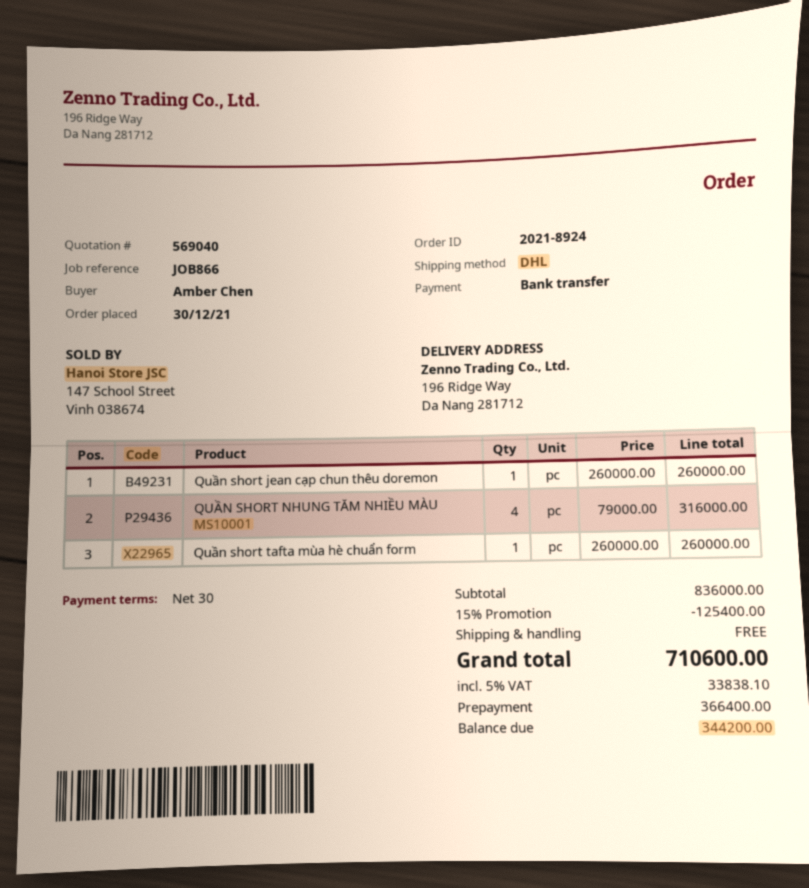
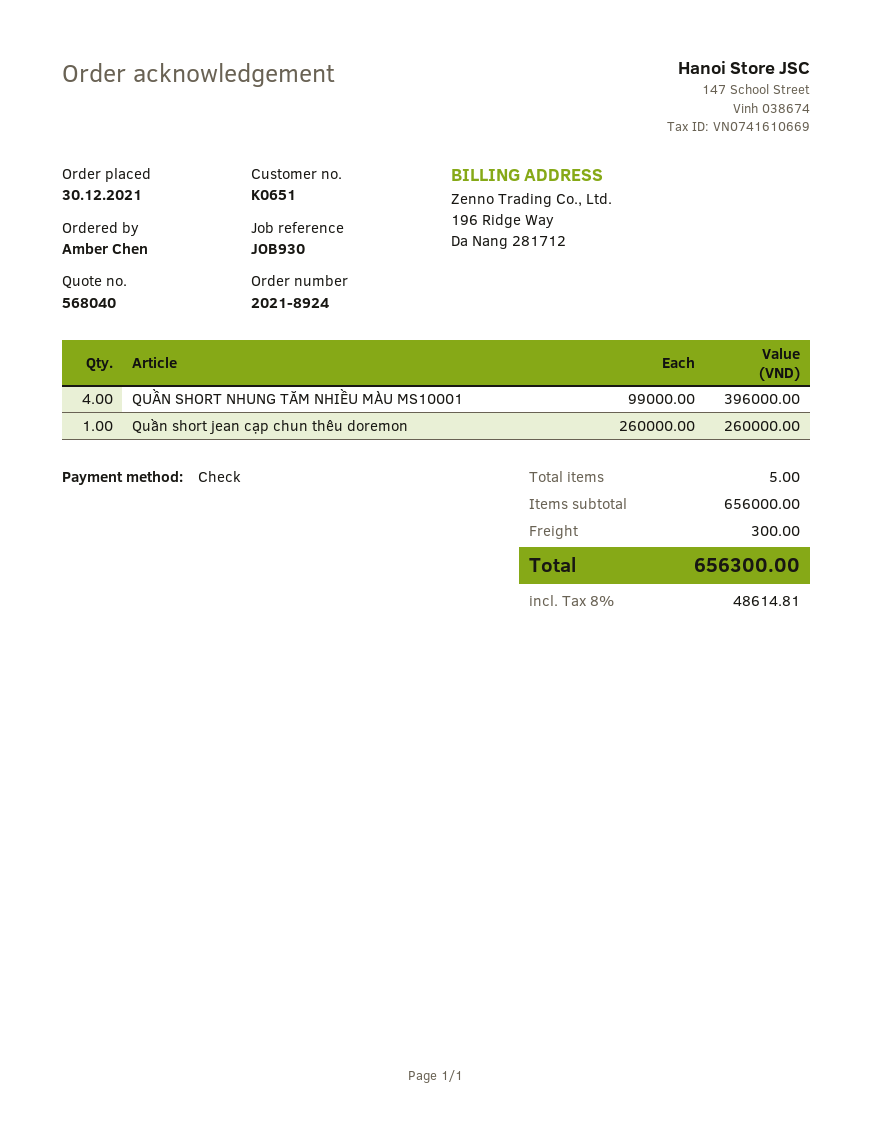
quote number: 569040 -> 568040
reference: JOB866 -> JOB930
payment method: bank transfer -> cheque
QUẦN SHORT NHUNG TĂM NHIỀU MÀU MS10001: 4 x 79000.00 = 316000.00 -> 4 x 99000.00 = 396000.00
Quần short tafta mùa hè chuẩn form: 1 x 260000.00 = 260000.00 -> none
subtotal: 836000.00 -> 656000.00
discount: 15% = 125400.00 -> none
shipping: 0.00 -> 300.00
tax: 5% = 33838.10 -> 8% = 48614.81
total: 710600.00 -> 656300.00

